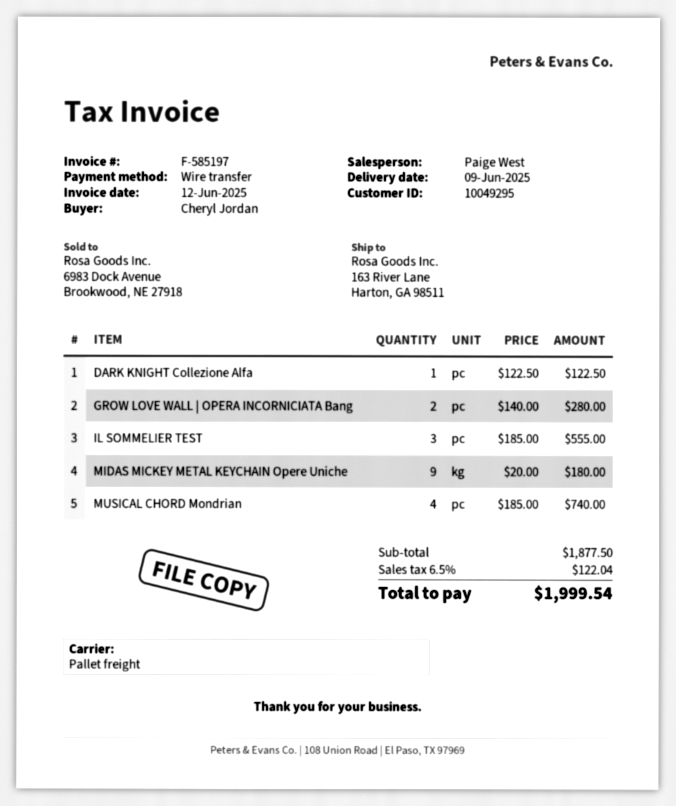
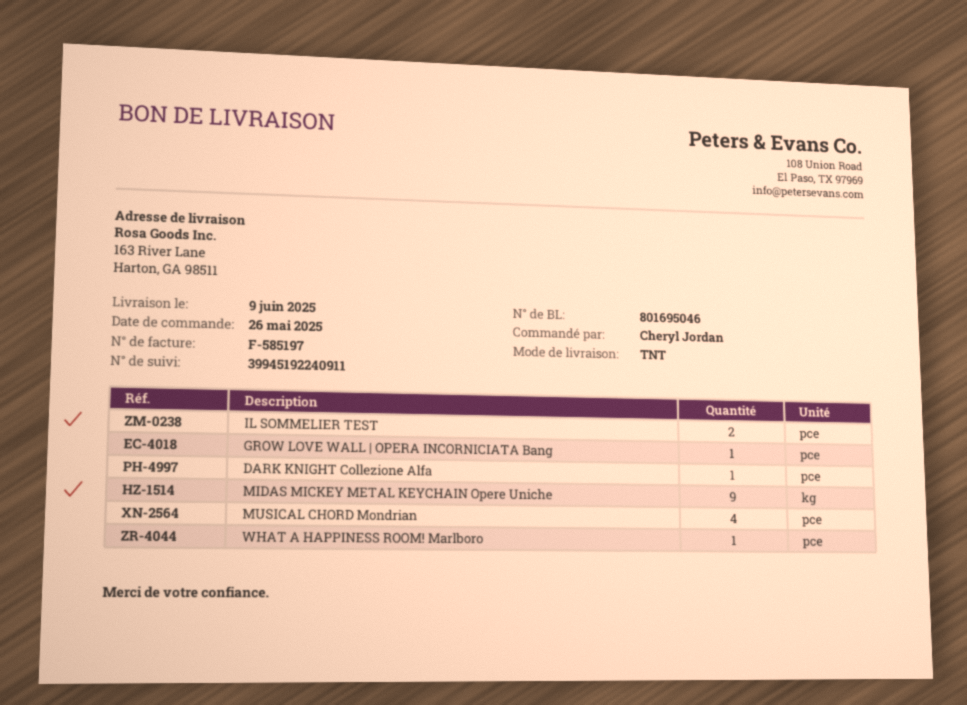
shipping method: pallet freight -> TNT
GROW LOVE WALL | OPERA INCORNICIATA Bang: 2 -> 1
IL SOMMELIER TEST: 3 -> 2
WHAT A HAPPINESS ROOM! Marlboro: none -> 1

